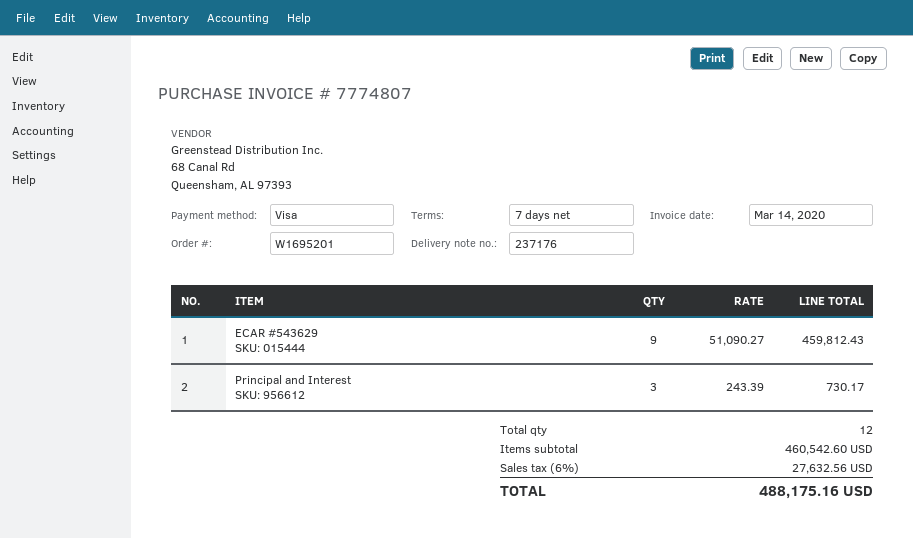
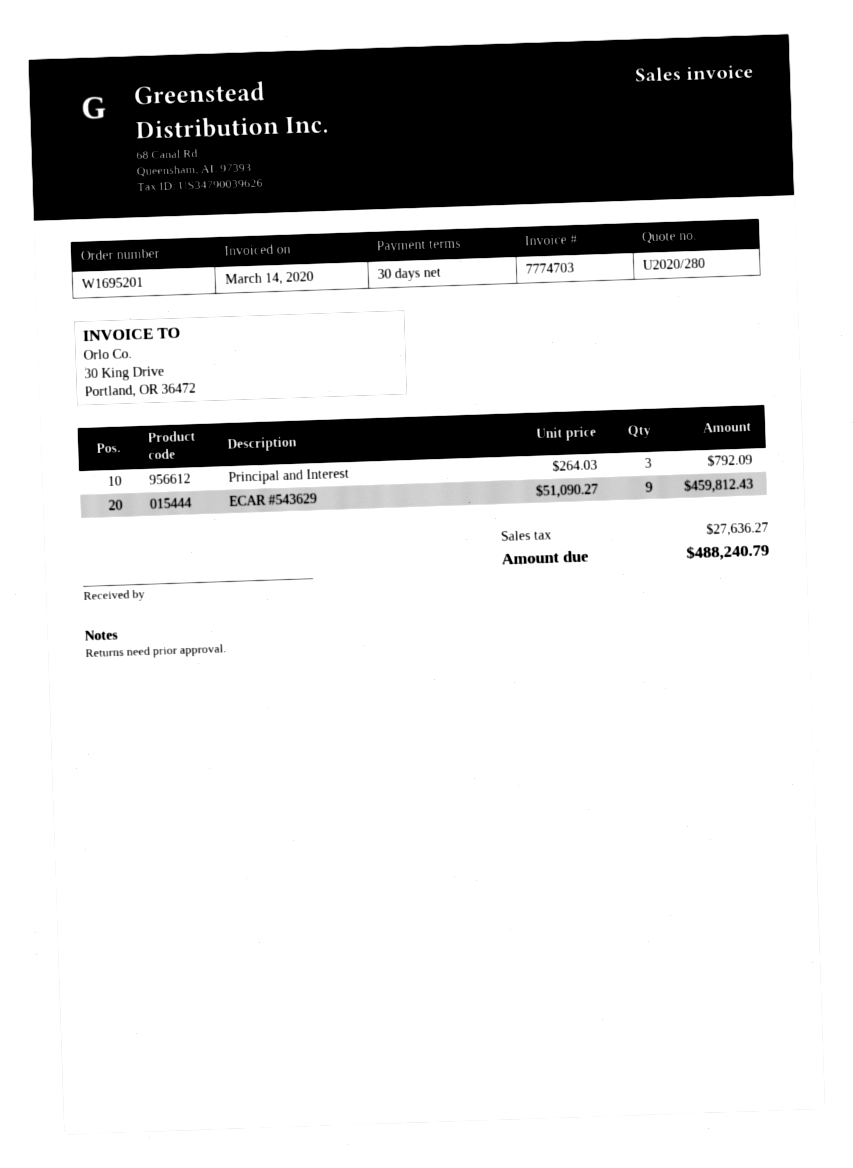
invoice number: 7774807 -> 7774703
payment terms: 7 days -> 30 days
Principal and Interest: 3 x 243.39 = 730.17 -> 3 x 264.03 = 792.09
tax: 27632.56 -> 27636.27
total: 488175.16 -> 488240.79

